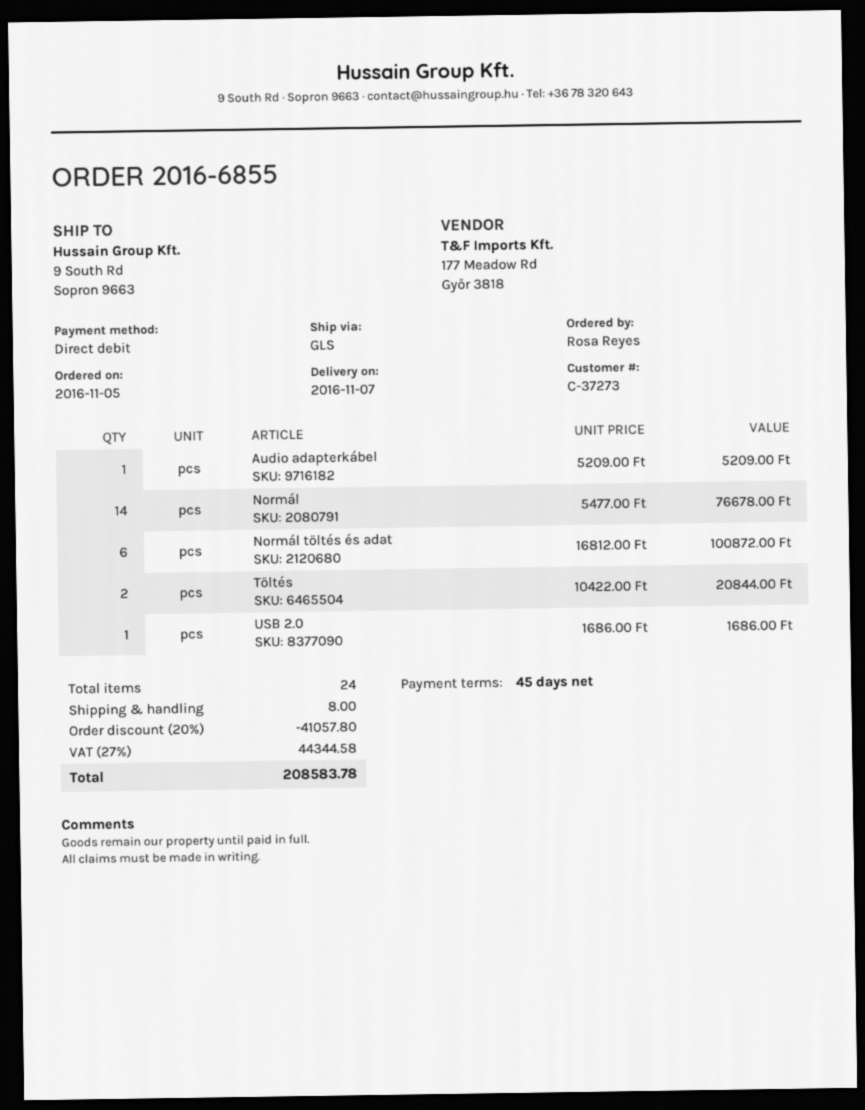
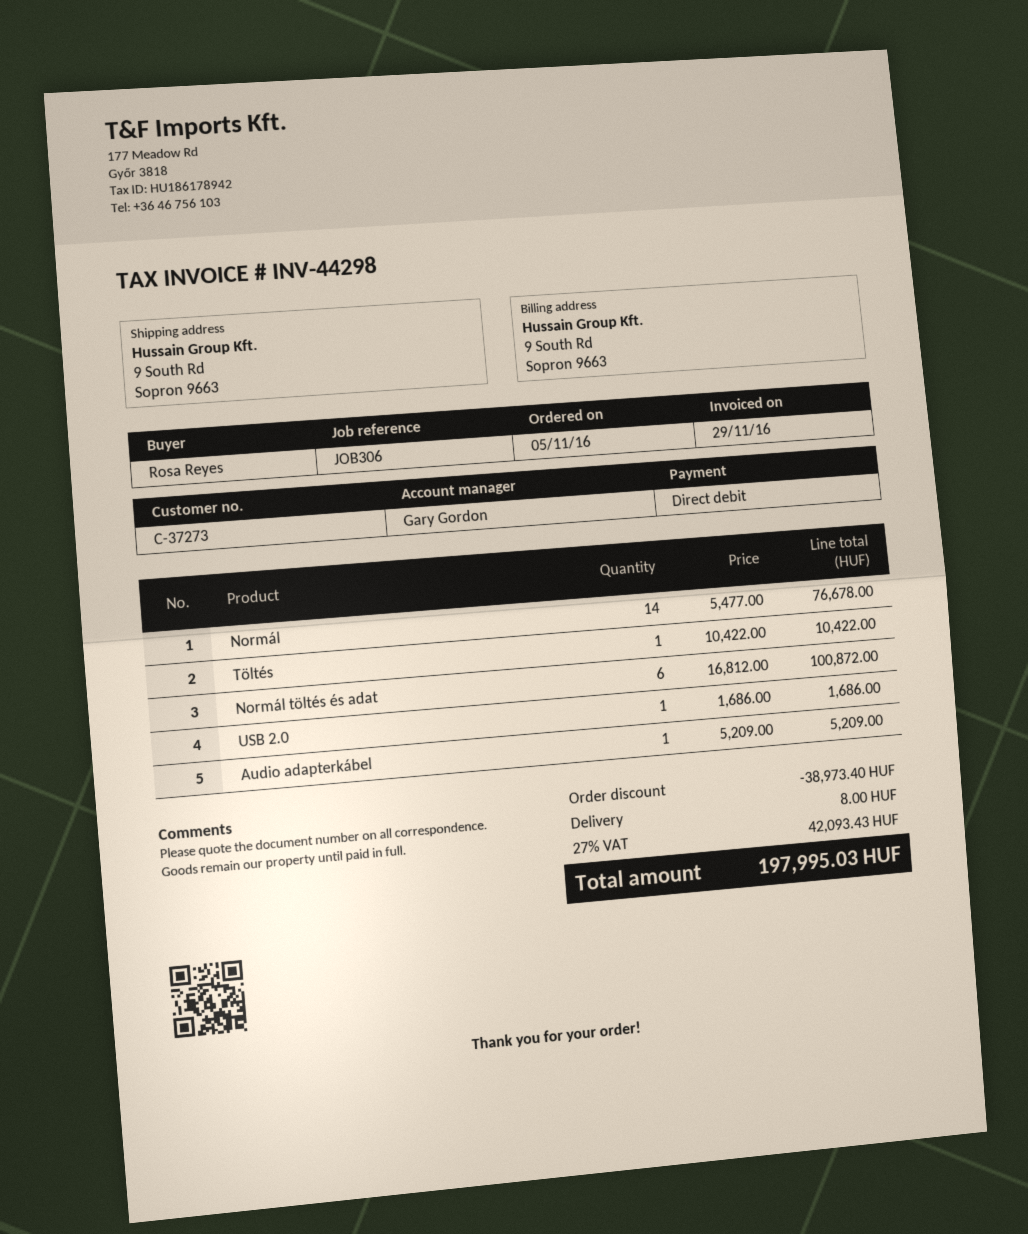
Töltés: 2 x 10422.00 = 20844.00 -> 1 x 10422.00 = 10422.00
discount: 41057.80 -> 38973.40
tax: 27% = 44344.58 -> 27% = 42093.43
total: 208583.78 -> 197995.03

